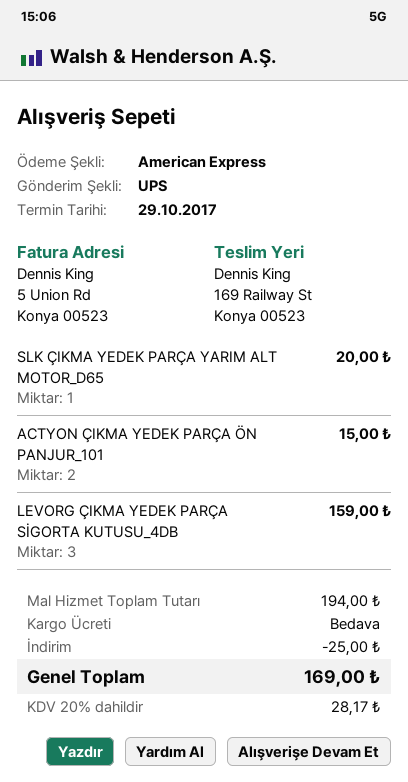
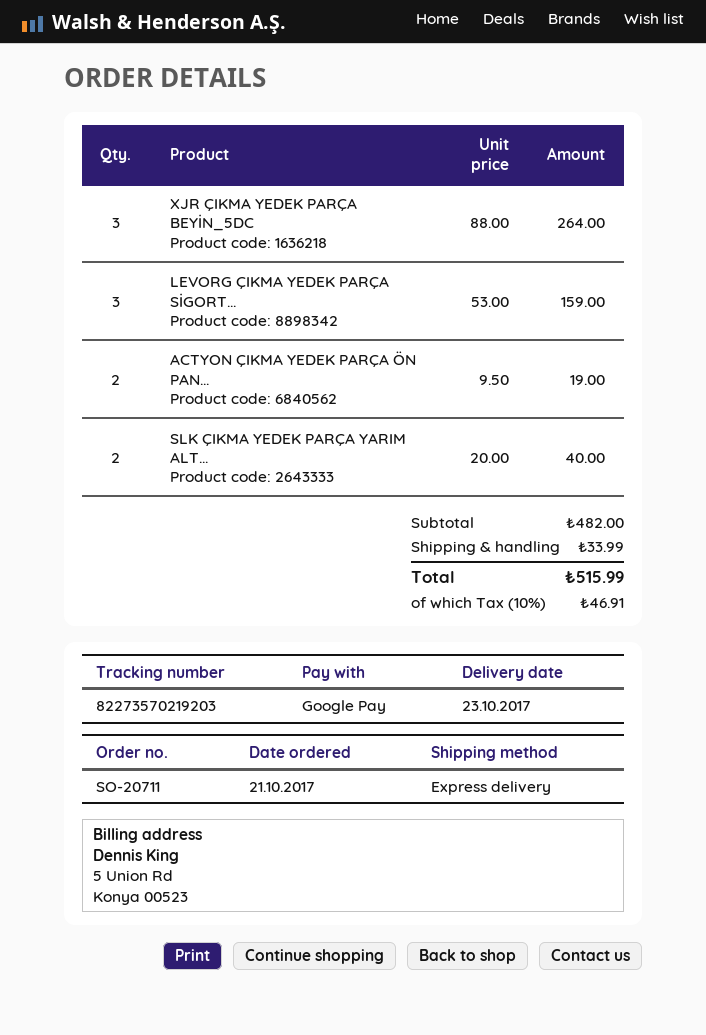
delivery date: 2017-10-29 -> 2017-10-23
payment method: American Express -> Google Pay
shipping method: UPS -> express
SLK ÇIKMA YEDEK PARÇA YARIM ALT MOTOR_D65: 1 for 20.00 -> 2 for 40.00
ACTYON ÇIKMA YEDEK PARÇA ÖN PANJUR_101: 2 for 15.00 -> 2 for 19.00
XJR ÇIKMA YEDEK PARÇA BEYİN_5DC: none -> 3 for 264.00
subtotal: 194.00 -> 482.00
discount: 25.00 -> none
shipping: 0.00 -> 33.99
tax: 20% = 28.17 -> 10% = 46.91
total: 169.00 -> 515.99

